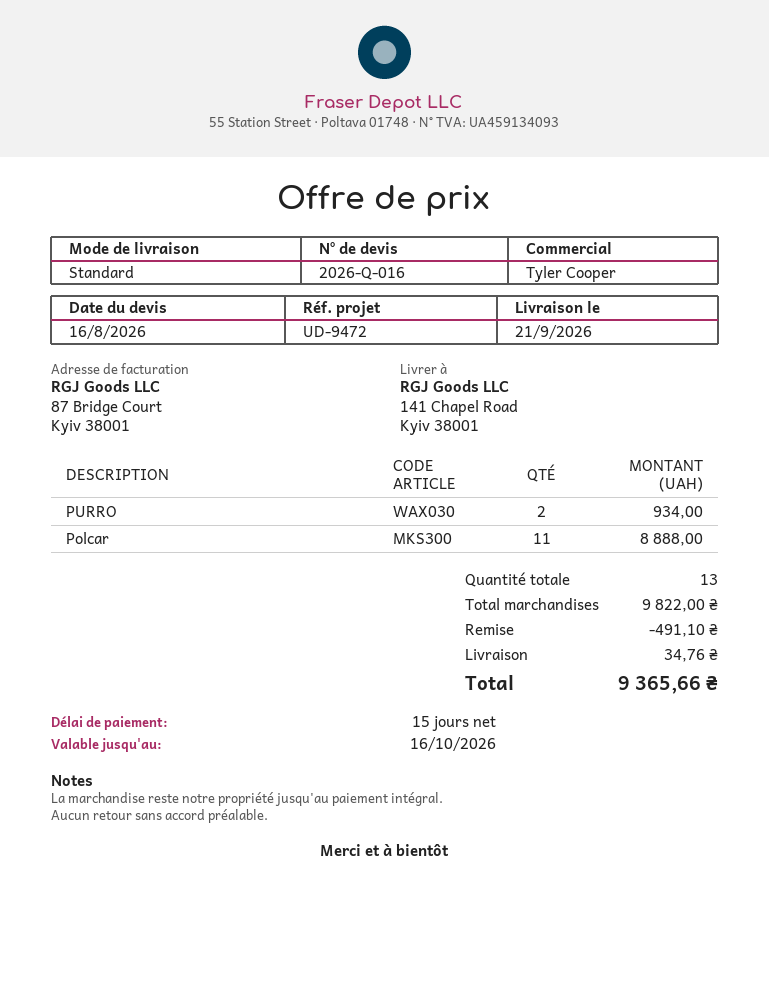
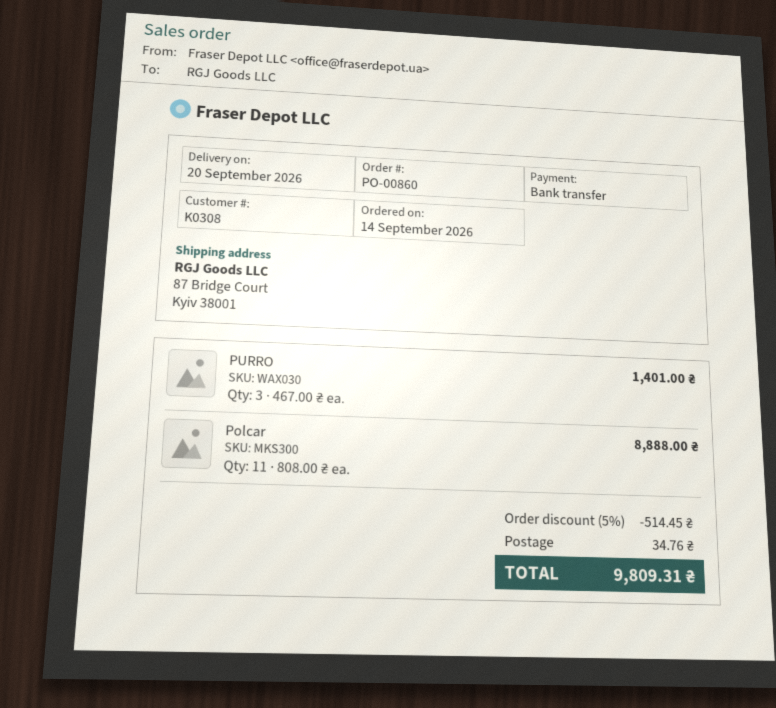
delivery date: 2026-09-21 -> 2026-09-20
ship to: 141 Chapel Road, Kyiv 38001 -> 87 Bridge Court, Kyiv 38001
PURRO: 2 for 934.00 -> 3 for 1401.00
discount: 491.10 -> 514.45
total: 9365.66 -> 9809.31

